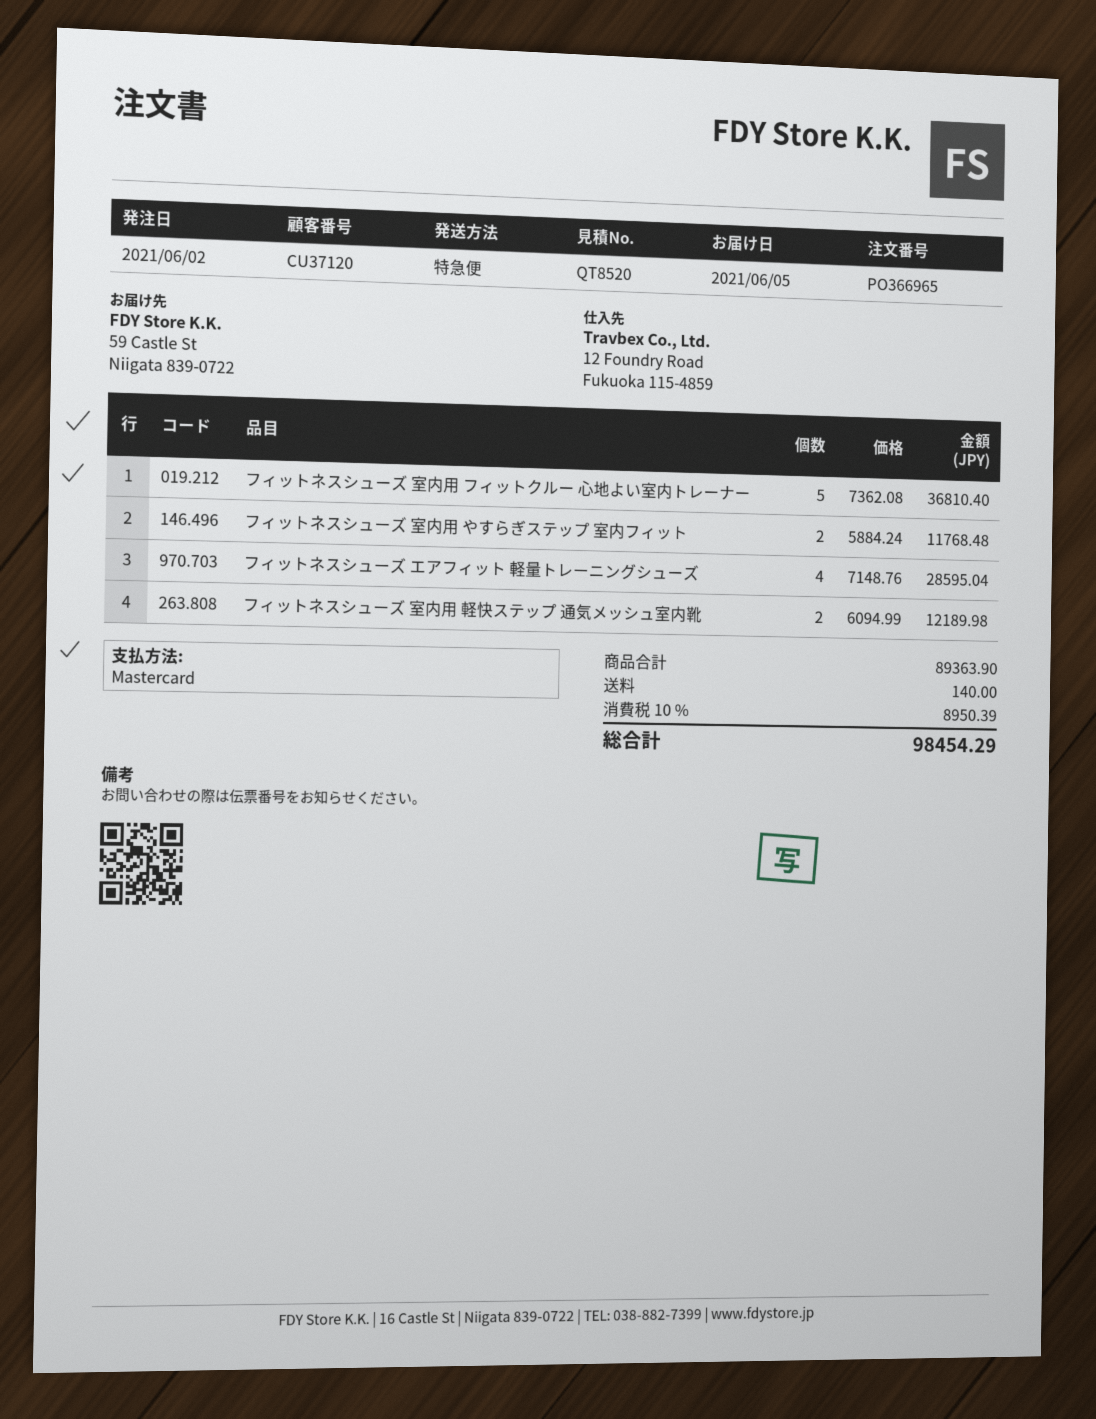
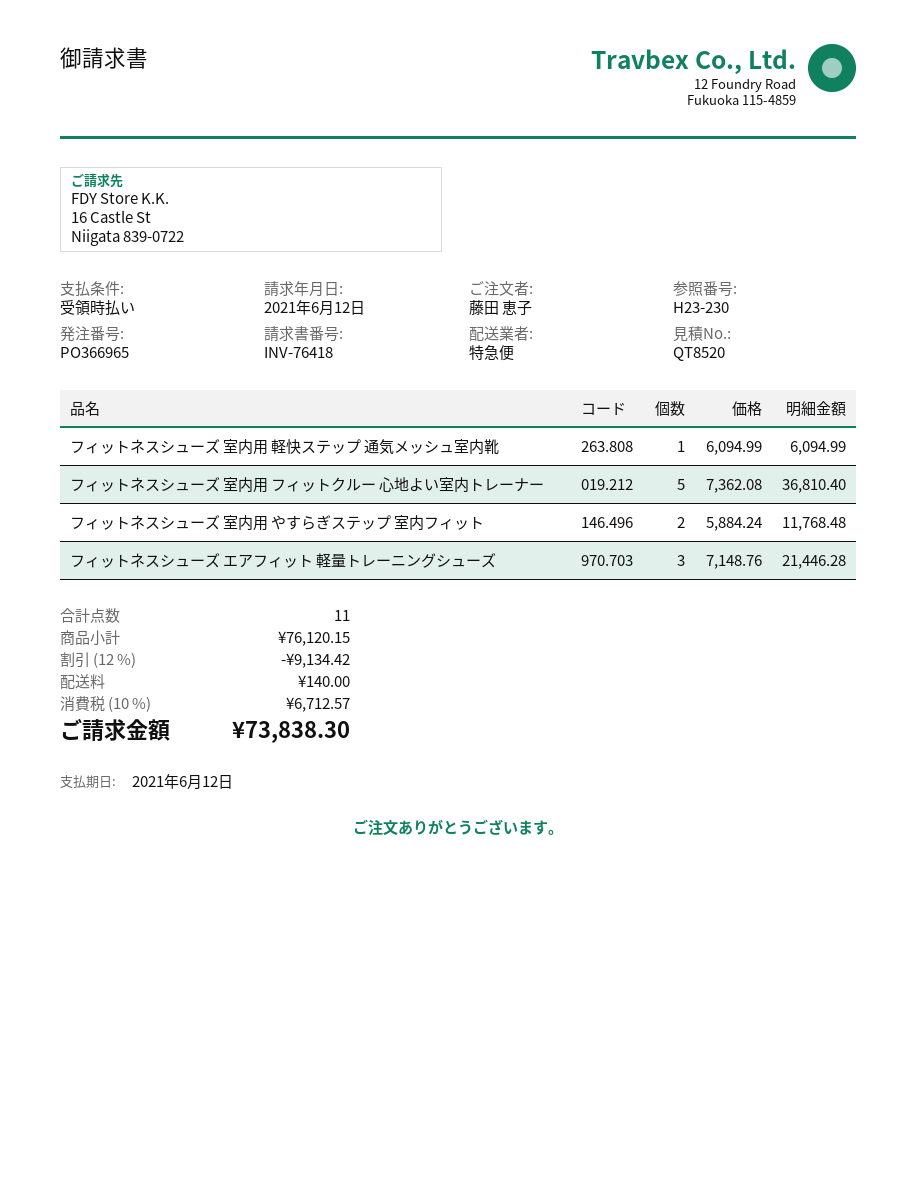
フィットネスシューズ エアフィット 軽量トレーニングシューズ: 4 x 7148.76 = 28595.04 -> 3 x 7148.76 = 21446.28
フィットネスシューズ 室内用 軽快ステップ 通気メッシュ室内靴: 2 x 6094.99 = 12189.98 -> 1 x 6094.99 = 6094.99
subtotal: 89363.90 -> 76120.15
discount: none -> 12% = 9134.42
tax: 10% = 8950.39 -> 10% = 6712.57
total: 98454.29 -> 73838.30

